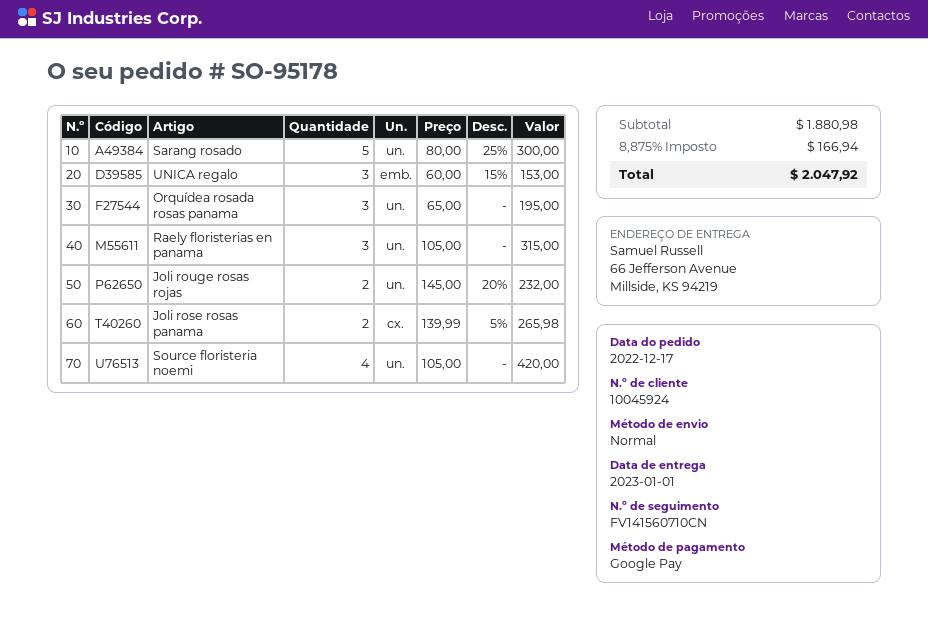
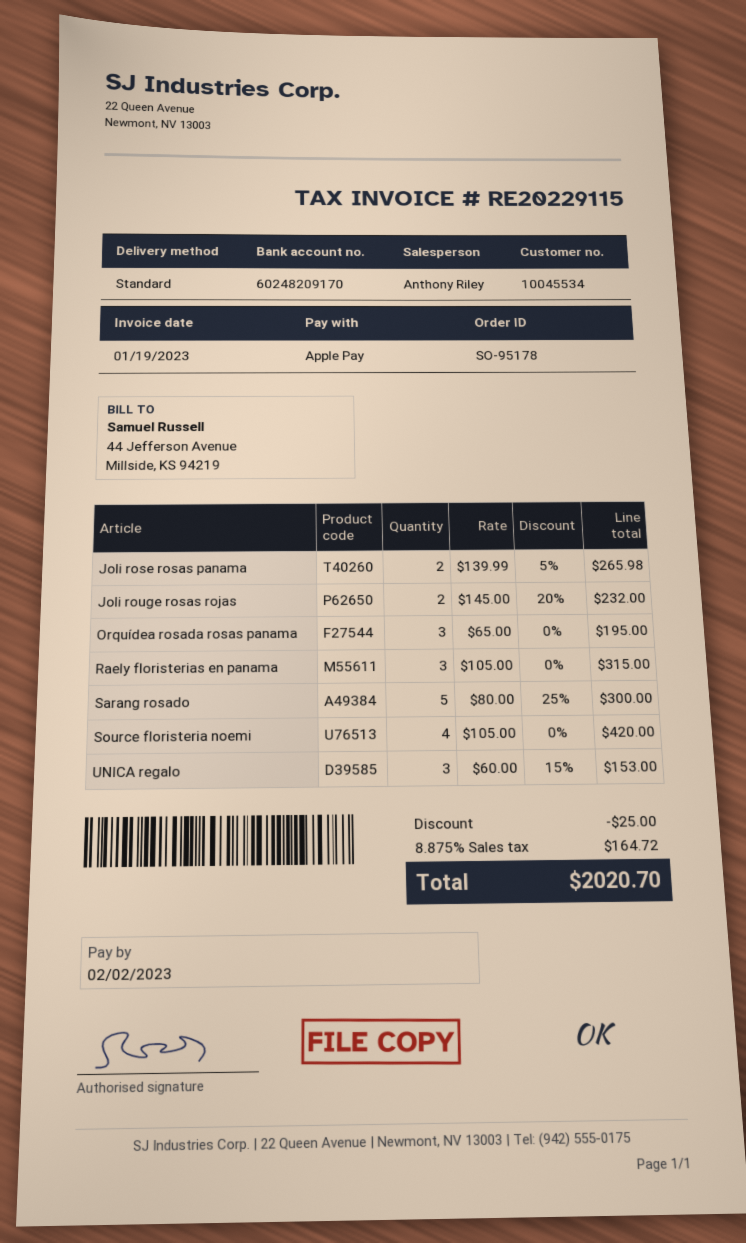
customer number: 10045924 -> 10045534
payment method: Google Pay -> Apple Pay
discount: none -> 25.00
tax: 8.875% = 166.94 -> 8.875% = 164.72
total: 2047.92 -> 2020.70

